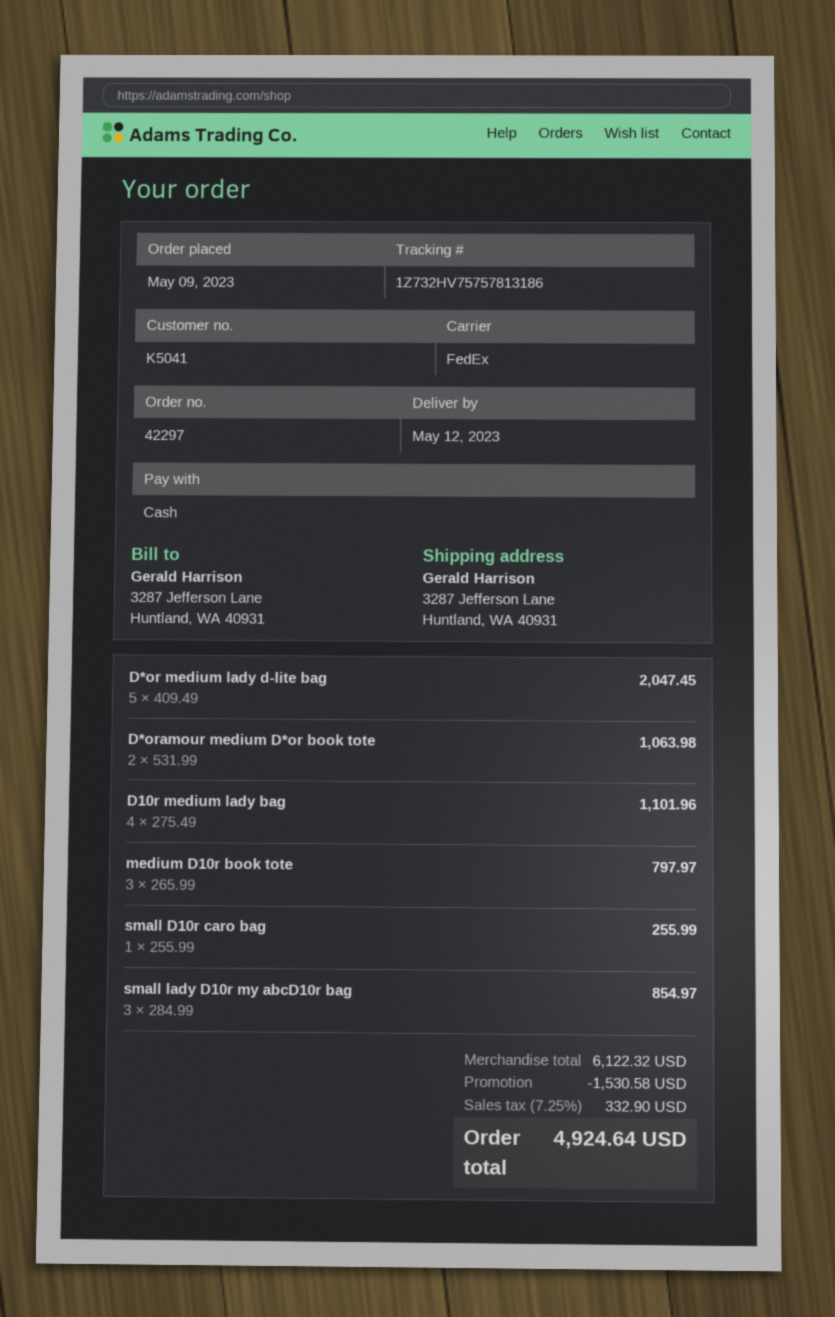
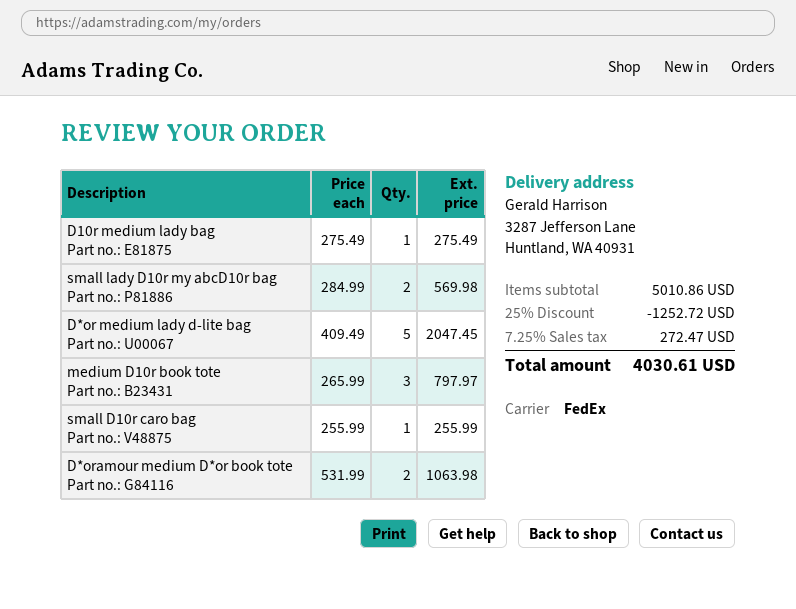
D10r medium lady bag: 4 x 275.49 = 1101.96 -> 1 x 275.49 = 275.49
small lady D10r my abcD10r bag: 3 x 284.99 = 854.97 -> 2 x 284.99 = 569.98
subtotal: 6122.32 -> 5010.86
discount: 1530.58 -> 1252.72
tax: 7.25% = 332.90 -> 7.25% = 272.47
total: 4924.64 -> 4030.61

